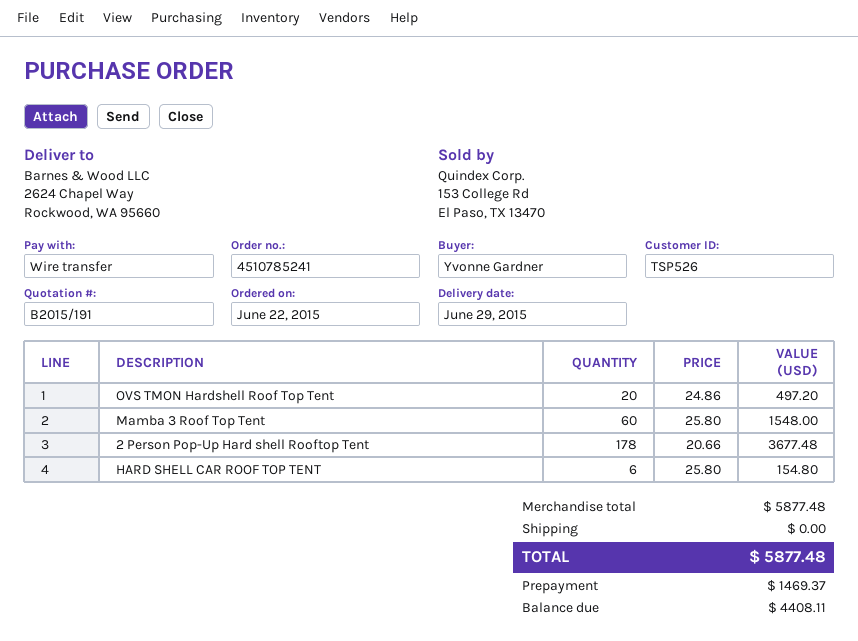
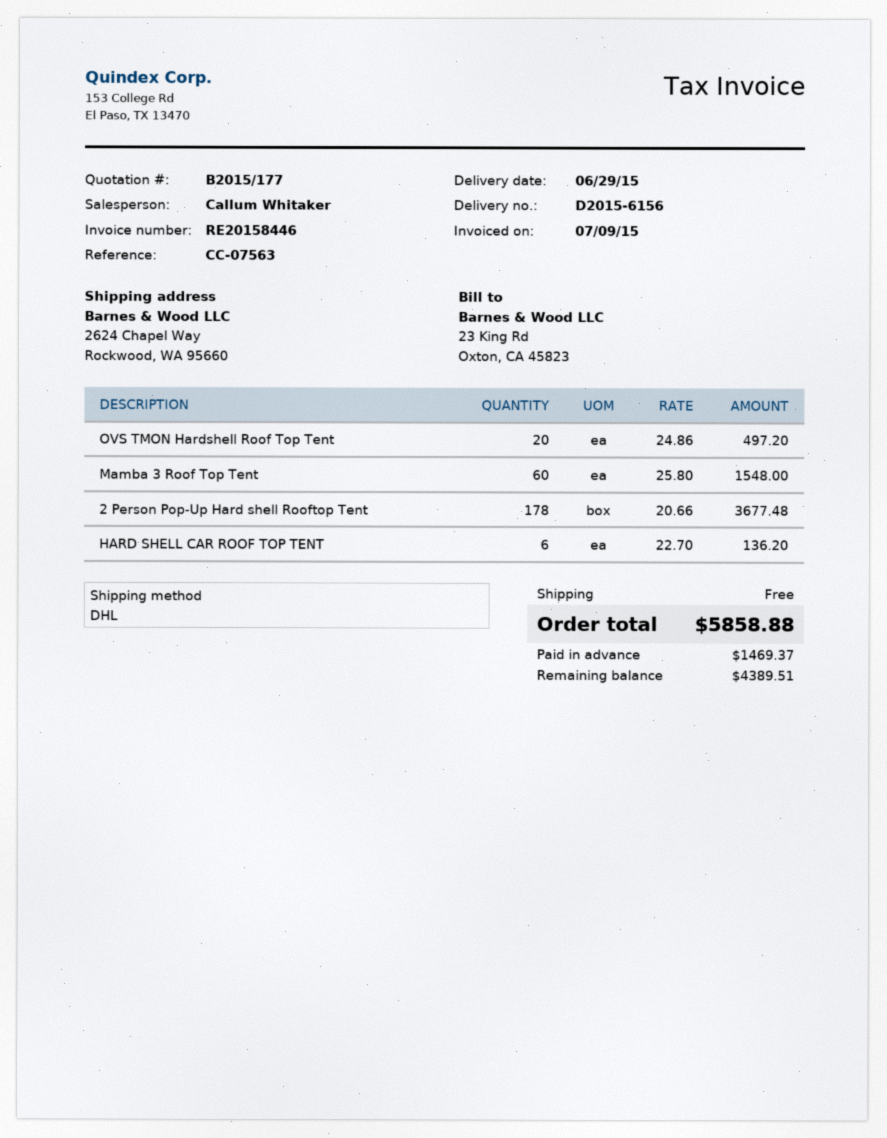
quote number: B2015/191 -> B2015/177
HARD SHELL CAR ROOF TOP TENT: 6 x 25.80 = 154.80 -> 6 x 22.70 = 136.20
total: 5877.48 -> 5858.88
balance: 4408.11 -> 4389.51

